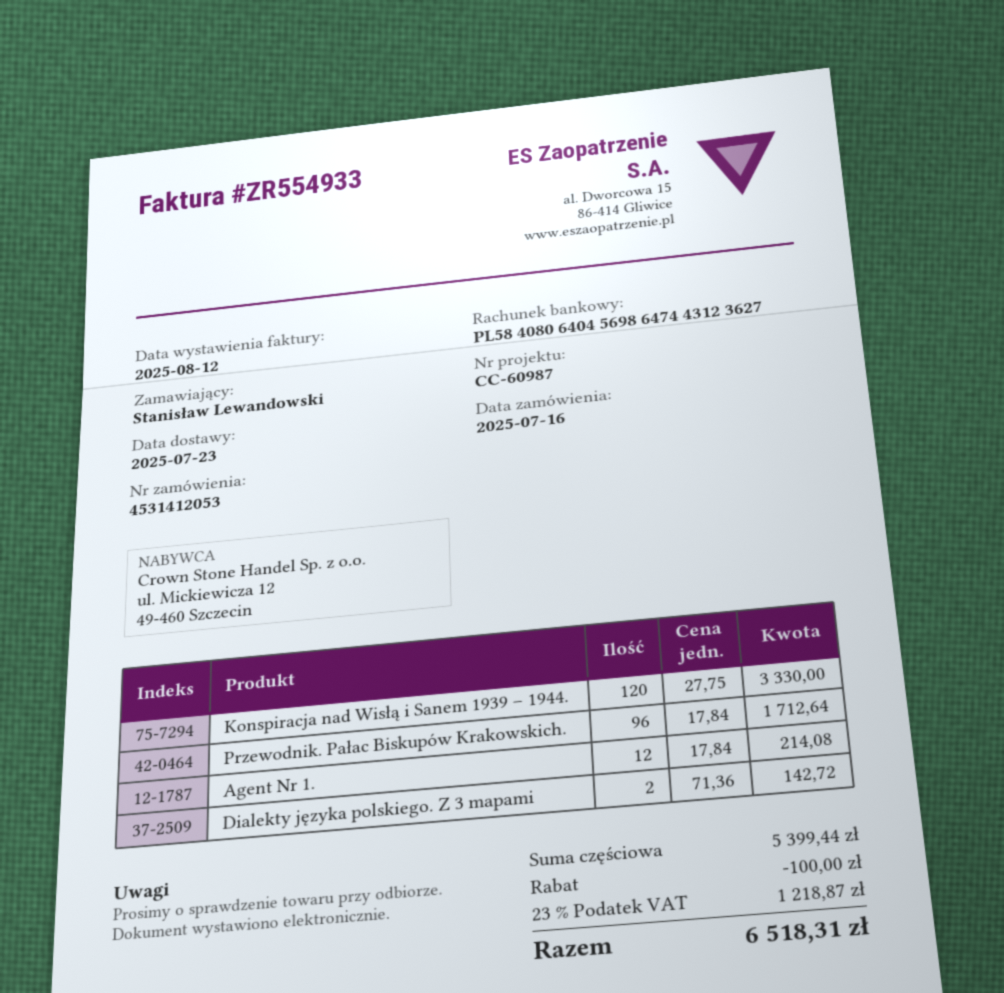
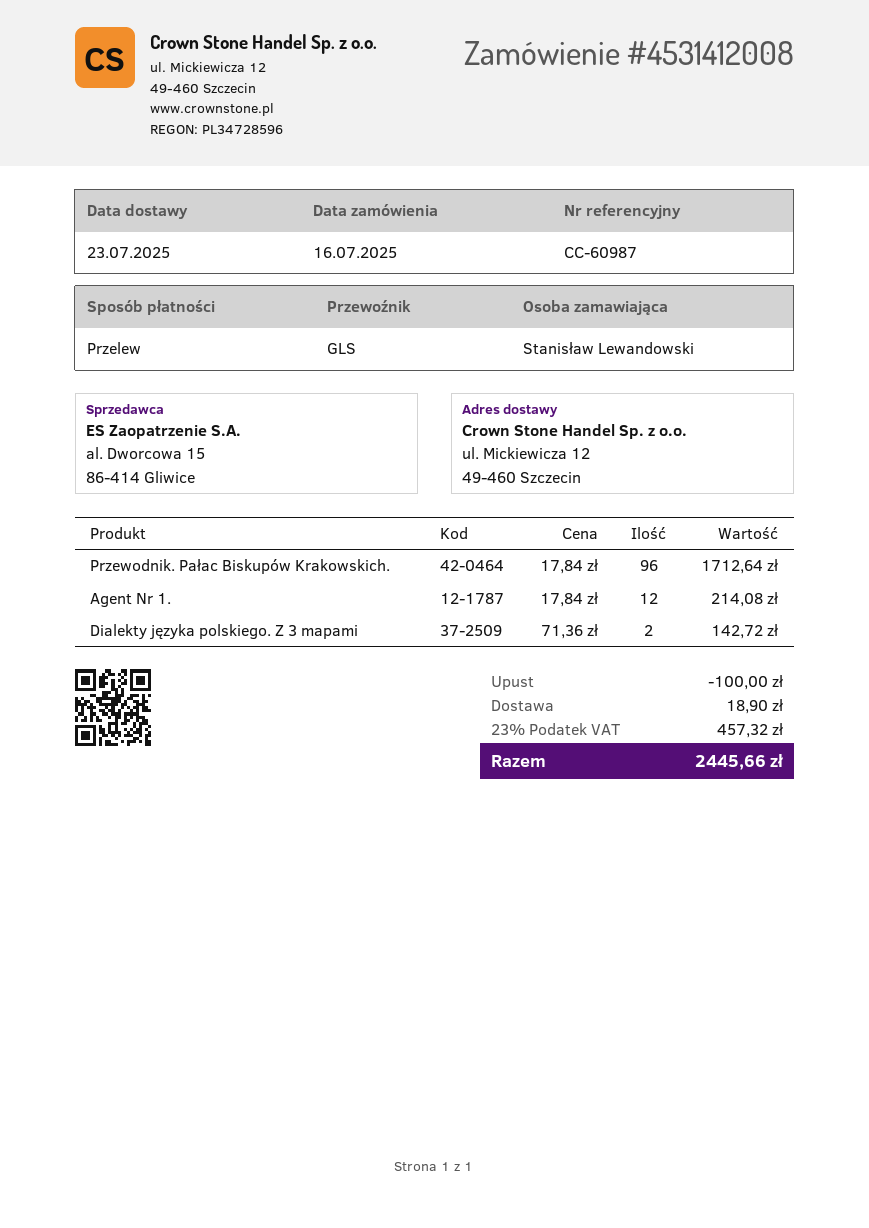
order number: 4531412053 -> 4531412008
Konspiracja nad Wisłą i Sanem 1939 – 1944.: 120 x 27.75 = 3330.00 -> none
shipping: none -> 18.90
tax: 23% = 1218.87 -> 23% = 457.32
total: 6518.31 -> 2445.66

